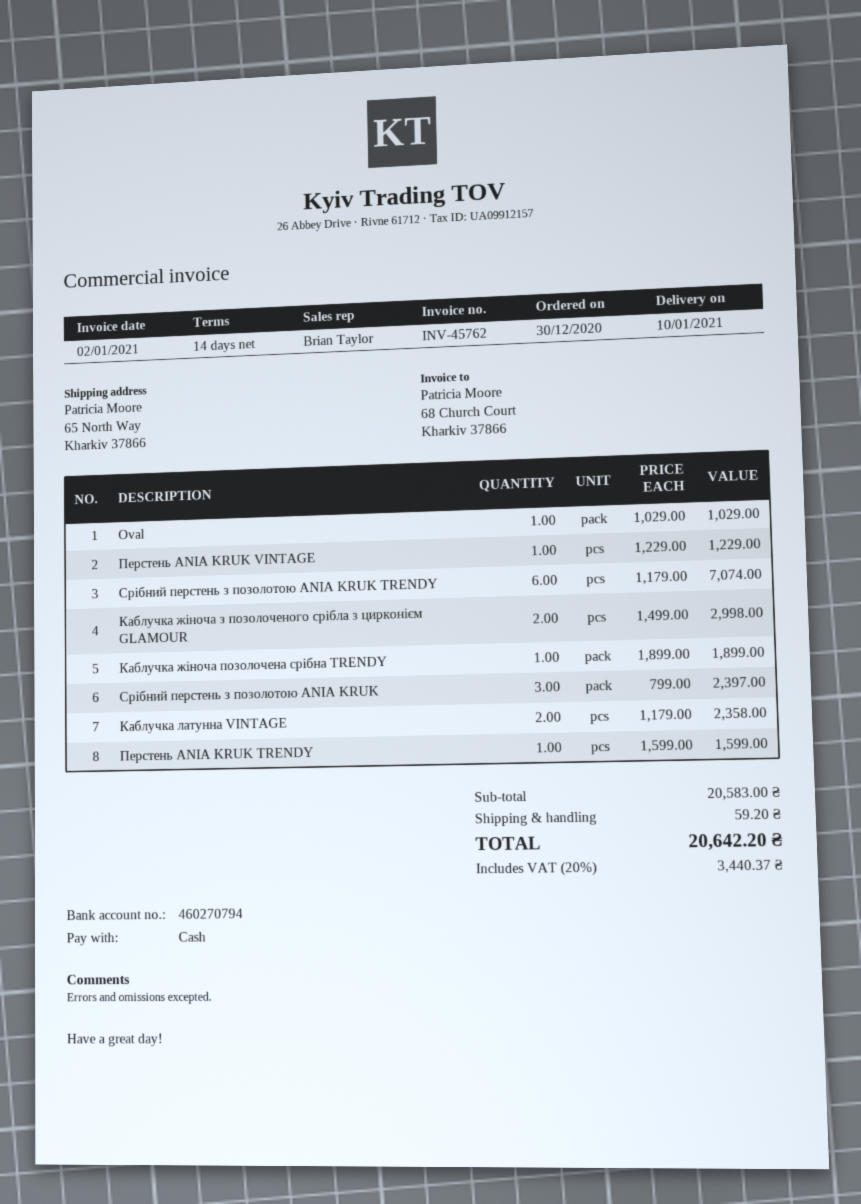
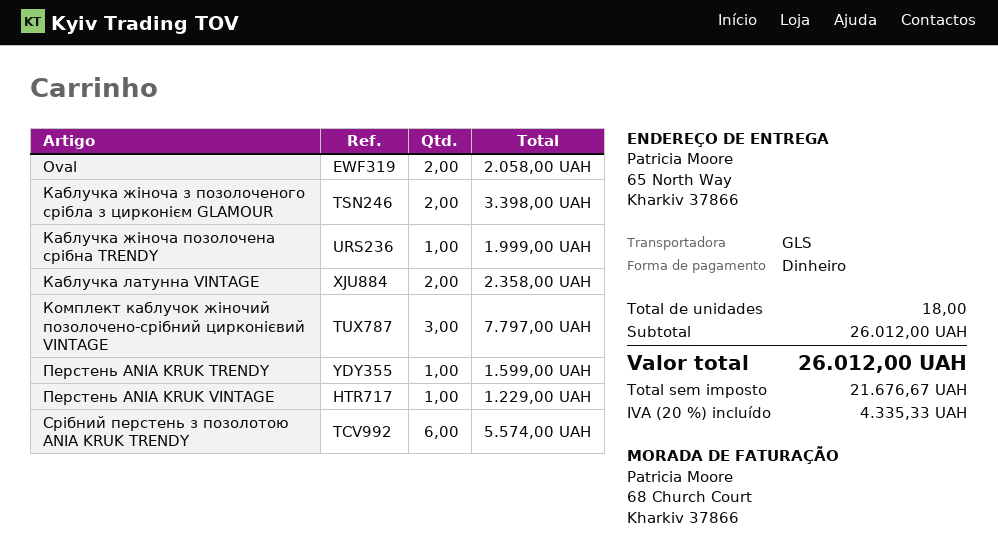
Oval: 1 for 1029.00 -> 2 for 2058.00
Срібний перстень з позолотою ANIA KRUK TRENDY: 6 for 7074.00 -> 6 for 5574.00
Каблучка жіноча з позолоченого срібла з цирконієм GLAMOUR: 2 for 2998.00 -> 2 for 3398.00
Каблучка жіноча позолочена срібна TRENDY: 1 for 1899.00 -> 1 for 1999.00
Срібний перстень з позолотою ANIA KRUK: 3 for 2397.00 -> none
Комплект каблучок жіночий позолочено-срібний цирконієвий VINTAGE: none -> 3 for 7797.00
subtotal: 20583.00 -> 26012.00
shipping: 59.20 -> none
tax: 20% = 3440.37 -> 20% = 4335.33
total: 20642.20 -> 26012.00

